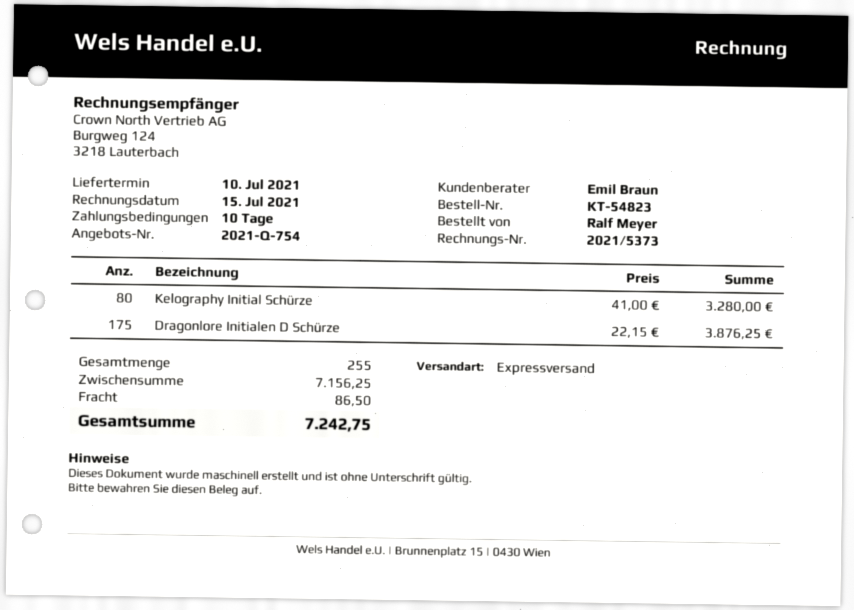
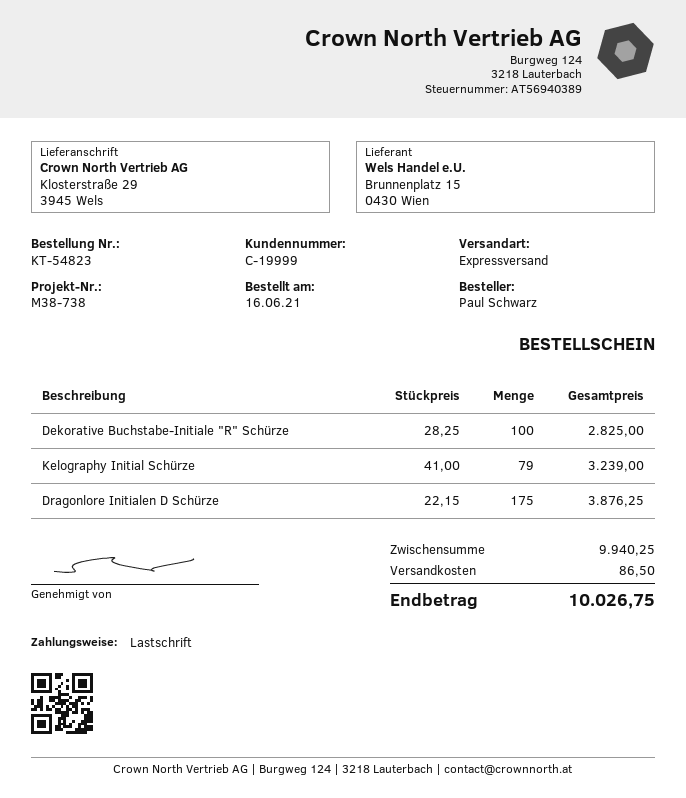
ordered by: Ralf Meyer -> Paul Schwarz
Kelography Initial Schürze: 80 x 41.00 = 3280.00 -> 79 x 41.00 = 3239.00
Dekorative Buchstabe-Initiale "R" Schürze: none -> 100 x 28.25 = 2825.00
subtotal: 7156.25 -> 9940.25
total: 7242.75 -> 10026.75

